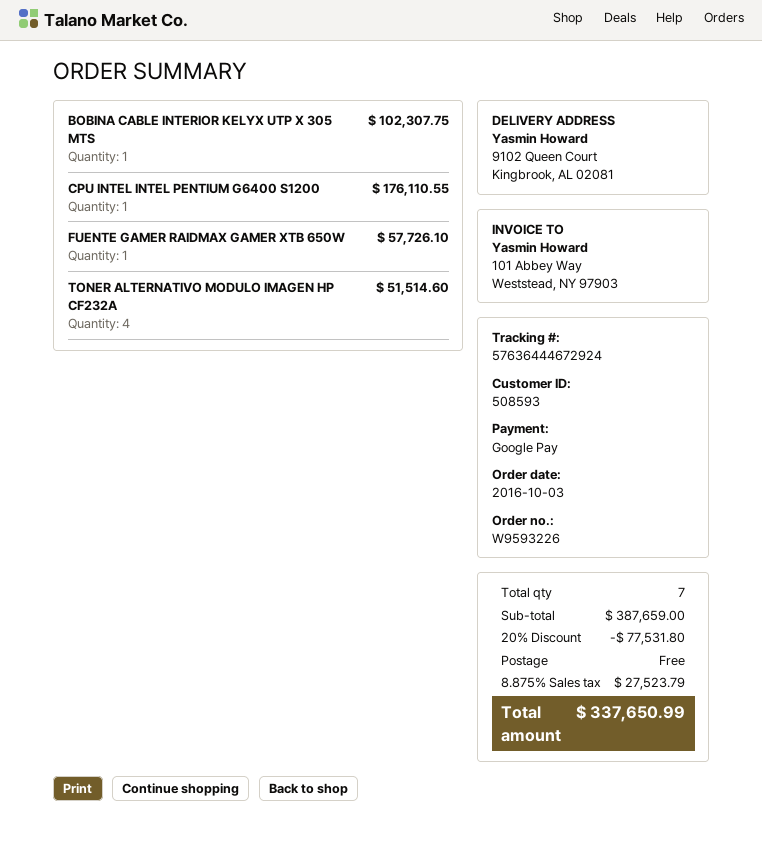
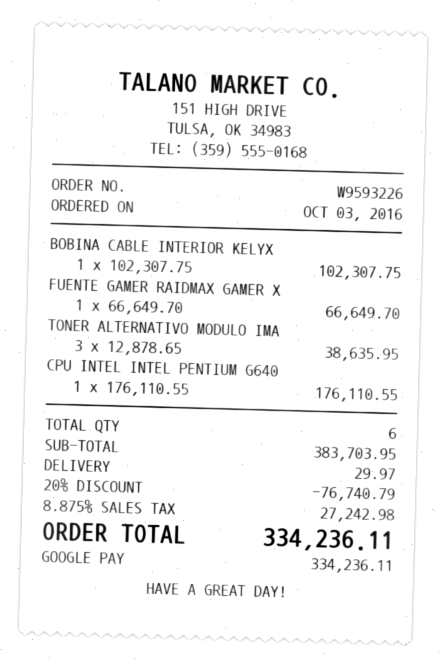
FUENTE GAMER RAIDMAX GAMER XTB 650W: 1 for 57726.10 -> 1 for 66649.70
TONER ALTERNATIVO MODULO IMAGEN HP CF232A: 4 for 51514.60 -> 3 for 38635.95
total quantity: 7 -> 6
subtotal: 387659.00 -> 383703.95
discount: 20% = 77531.80 -> 20% = 76740.79
shipping: 0.00 -> 29.97
tax: 8.875% = 27523.79 -> 8.875% = 27242.98
total: 337650.99 -> 334236.11

